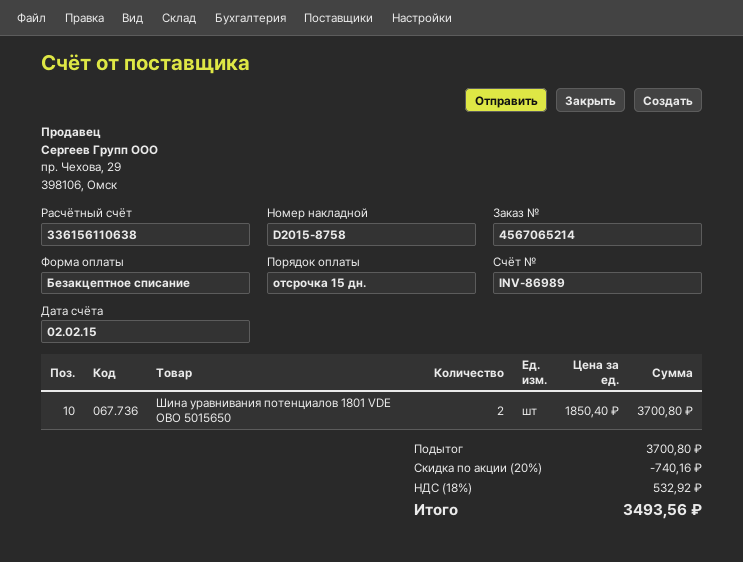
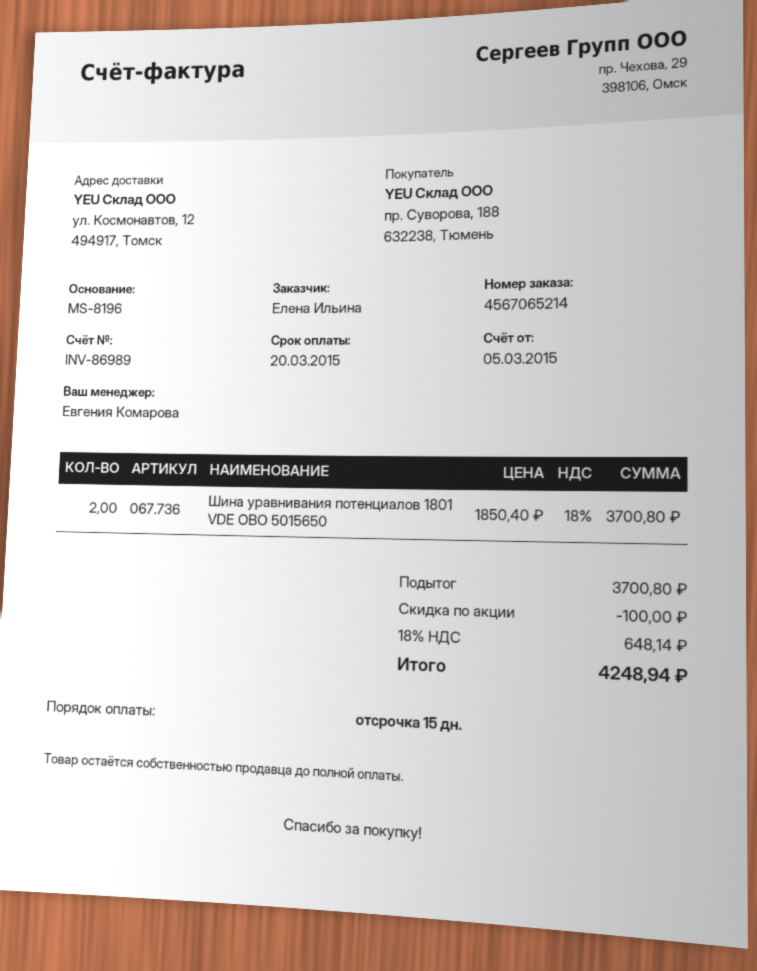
invoice date: 2015-02-02 -> 2015-03-05
discount: 740.16 -> 100.00
tax: 18% = 532.92 -> 18% = 648.14
total: 3493.56 -> 4248.94

